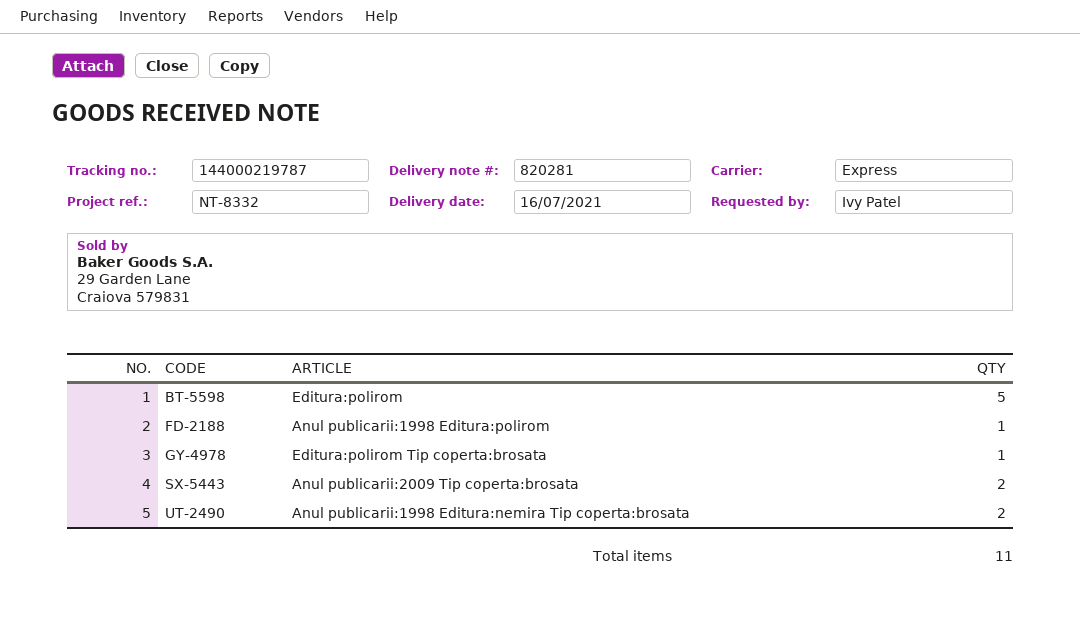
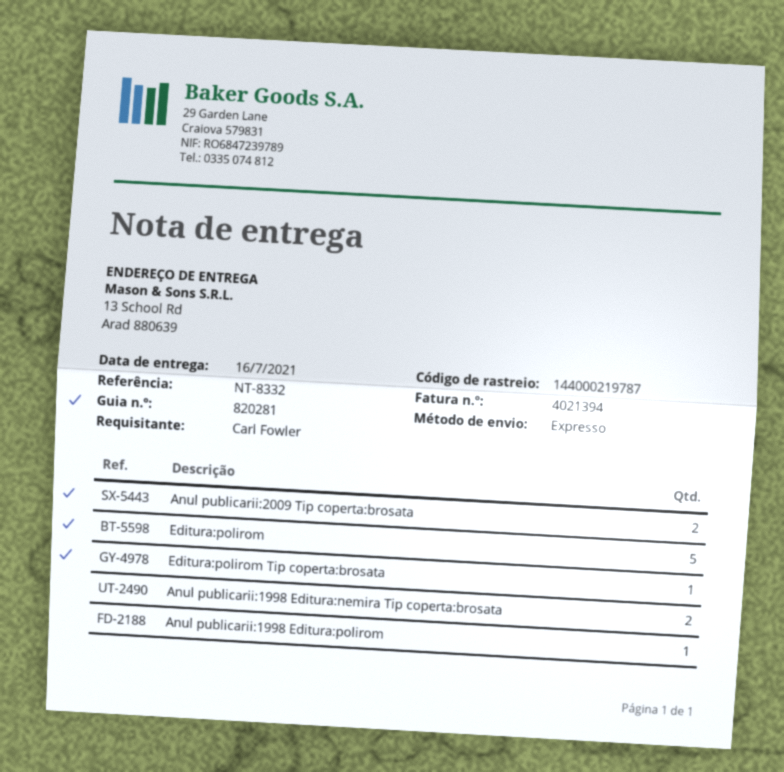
ordered by: Ivy Patel -> Carl Fowler

